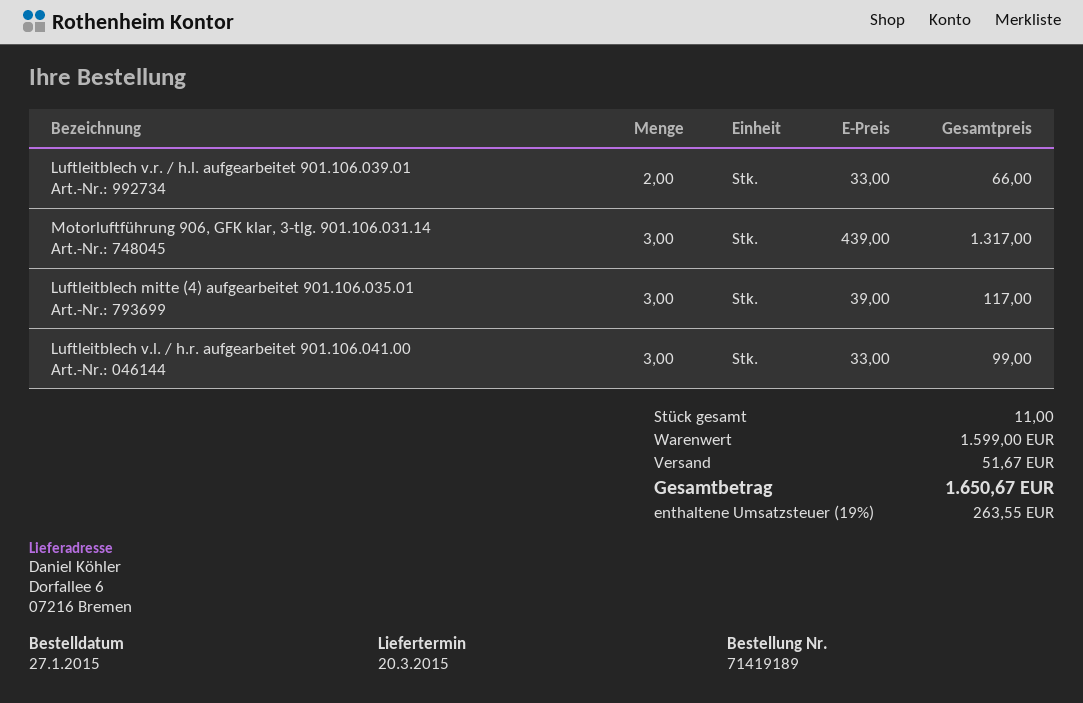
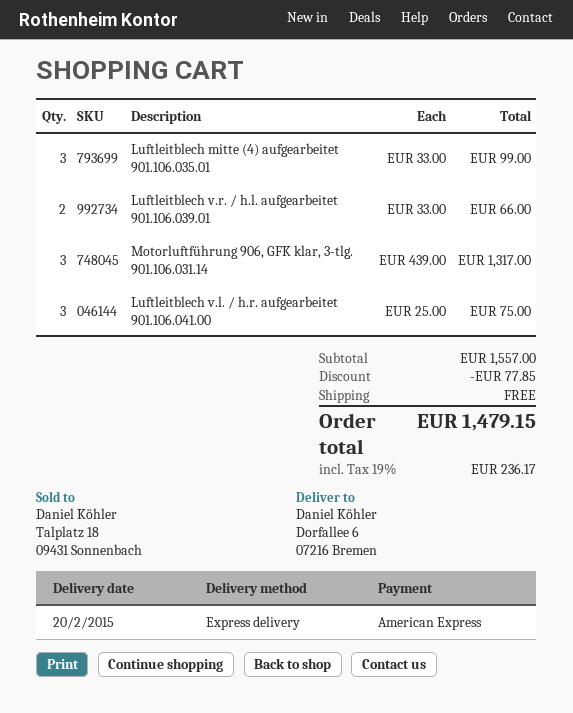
delivery date: 2015-03-20 -> 2015-02-20
Luftleitblech mitte (4) aufgearbeitet 901.106.035.01: 3 x 39.00 = 117.00 -> 3 x 33.00 = 99.00
Luftleitblech v.l. / h.r. aufgearbeitet 901.106.041.00: 3 x 33.00 = 99.00 -> 3 x 25.00 = 75.00
subtotal: 1599.00 -> 1557.00
discount: none -> 77.85
shipping: 51.67 -> 0.00
tax: 19% = 263.55 -> 19% = 236.17
total: 1650.67 -> 1479.15

